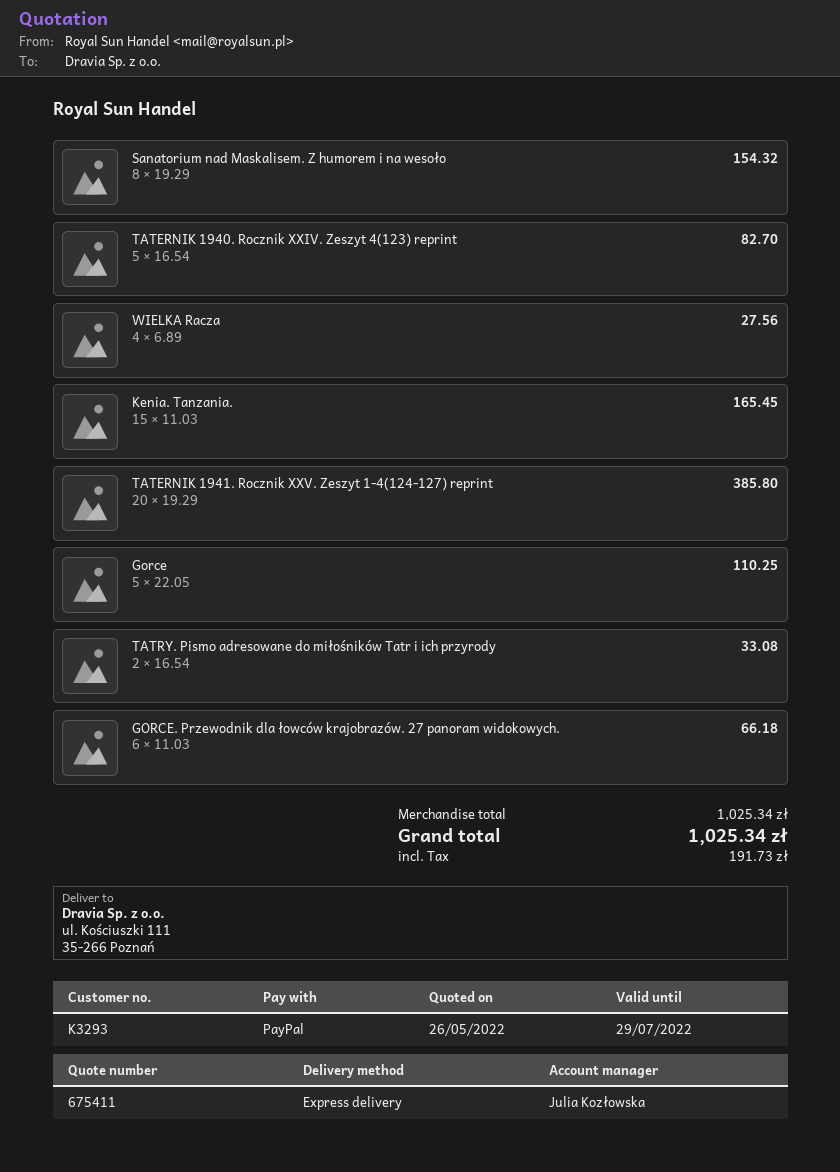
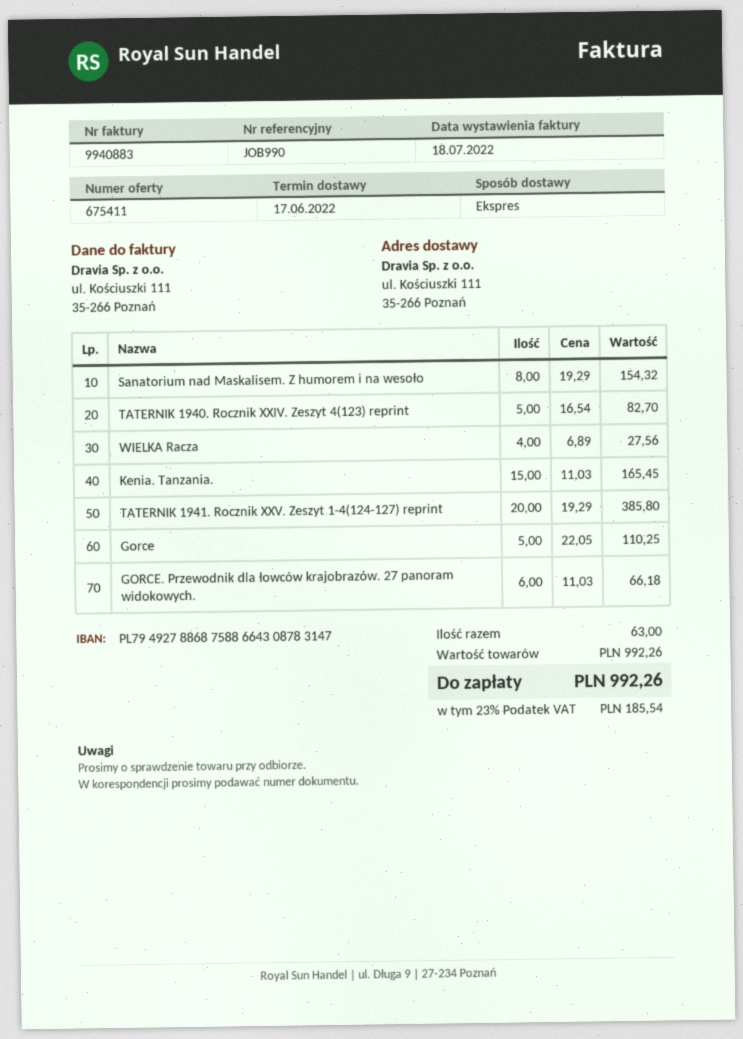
TATRY. Pismo adresowane do miłośników Tatr i ich przyrody: 2 x 16.54 = 33.08 -> none
subtotal: 1025.34 -> 992.26
tax: 191.73 -> 185.54
total: 1025.34 -> 992.26

